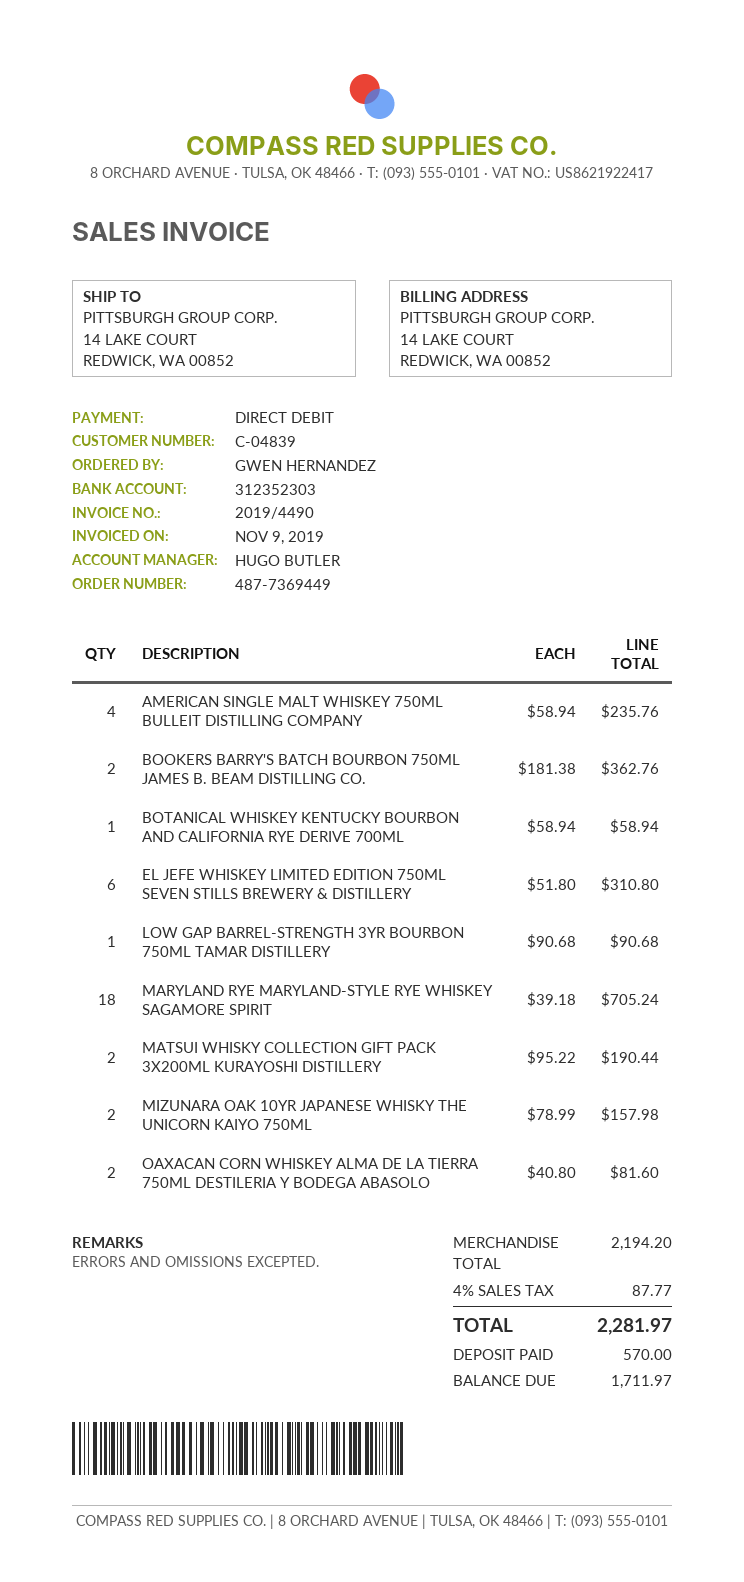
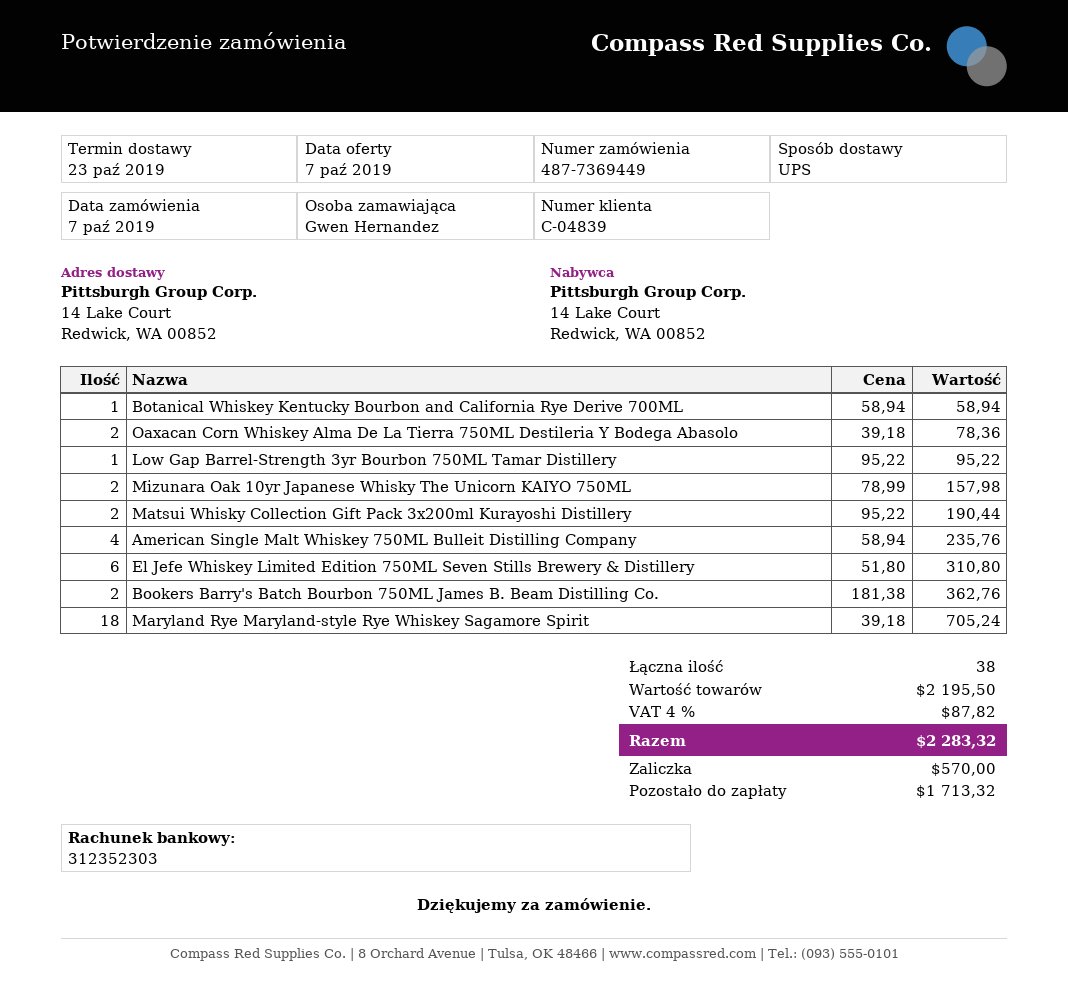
LOW GAP BARREL-STRENGTH 3YR BOURBON 750ML TAMAR DISTILLERY: 1 x 90.68 = 90.68 -> 1 x 95.22 = 95.22
OAXACAN CORN WHISKEY ALMA DE LA TIERRA 750ML DESTILERIA Y BODEGA ABASOLO: 2 x 40.80 = 81.60 -> 2 x 39.18 = 78.36
subtotal: 2194.20 -> 2195.50
tax: 4% = 87.77 -> 4% = 87.82
total: 2281.97 -> 2283.32
balance: 1711.97 -> 1713.32

